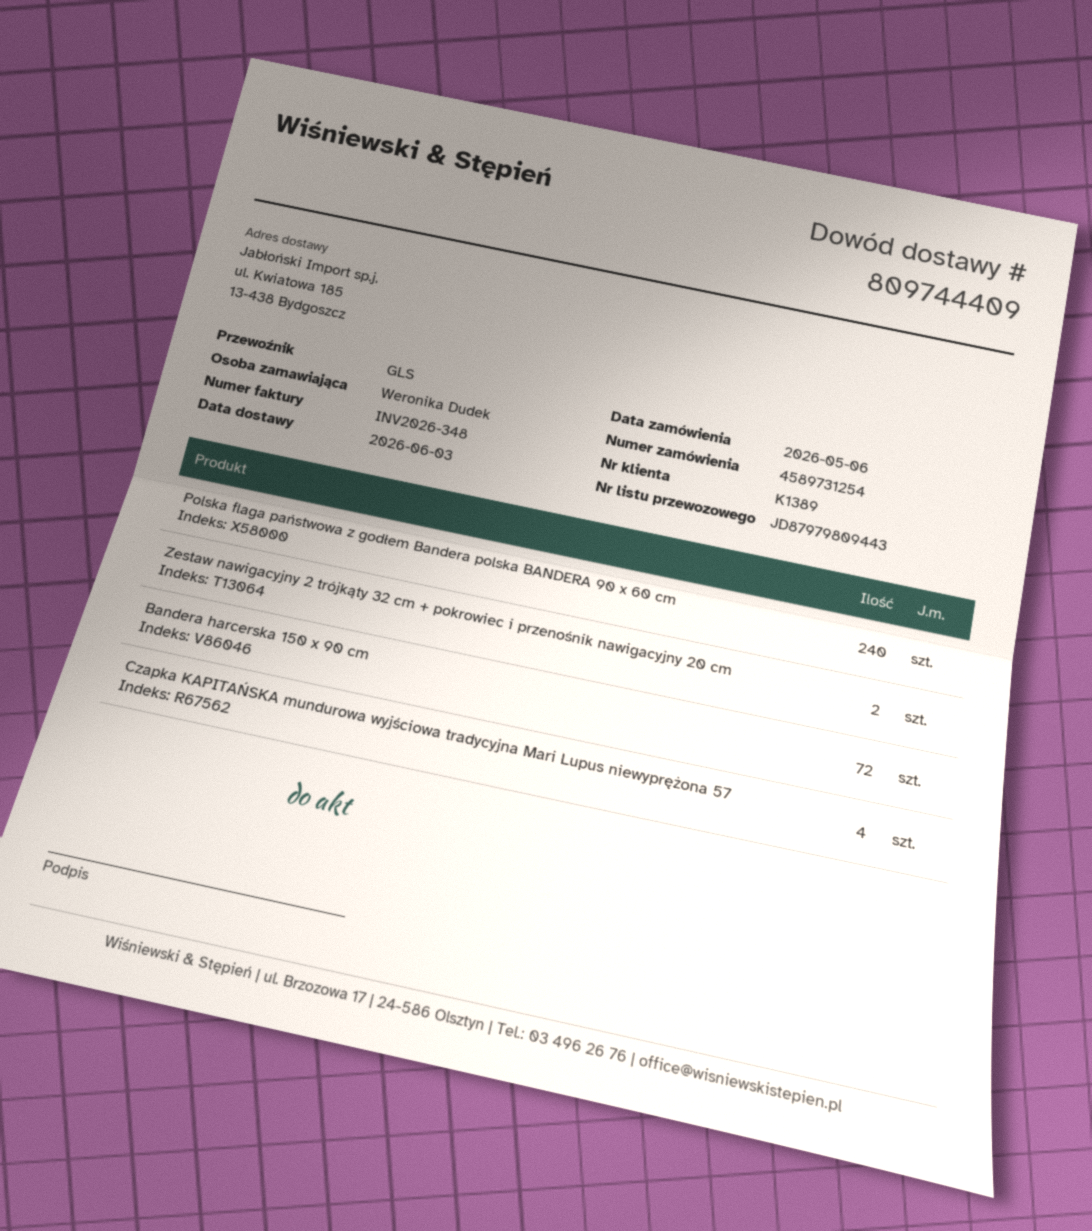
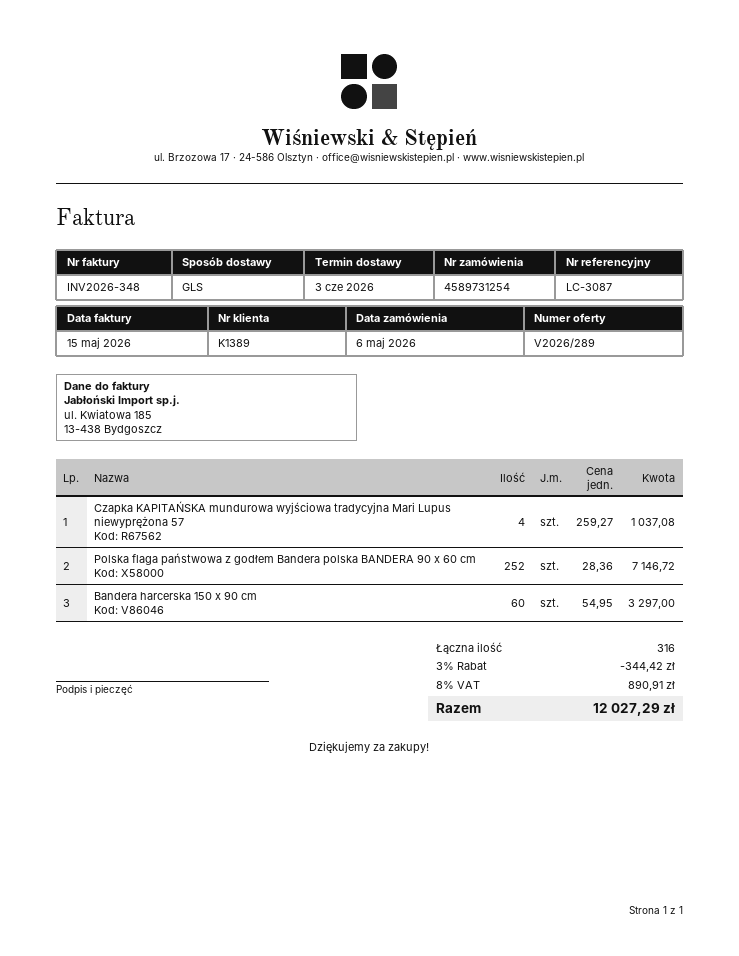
Polska flaga państwowa z godłem Bandera polska BANDERA 90 x 60 cm: 240 -> 252
Zestaw nawigacyjny 2 trójkąty 32 cm + pokrowiec i przenośnik nawigacyjny 20 cm: 2 -> none
Bandera harcerska 150 x 90 cm: 72 -> 60

